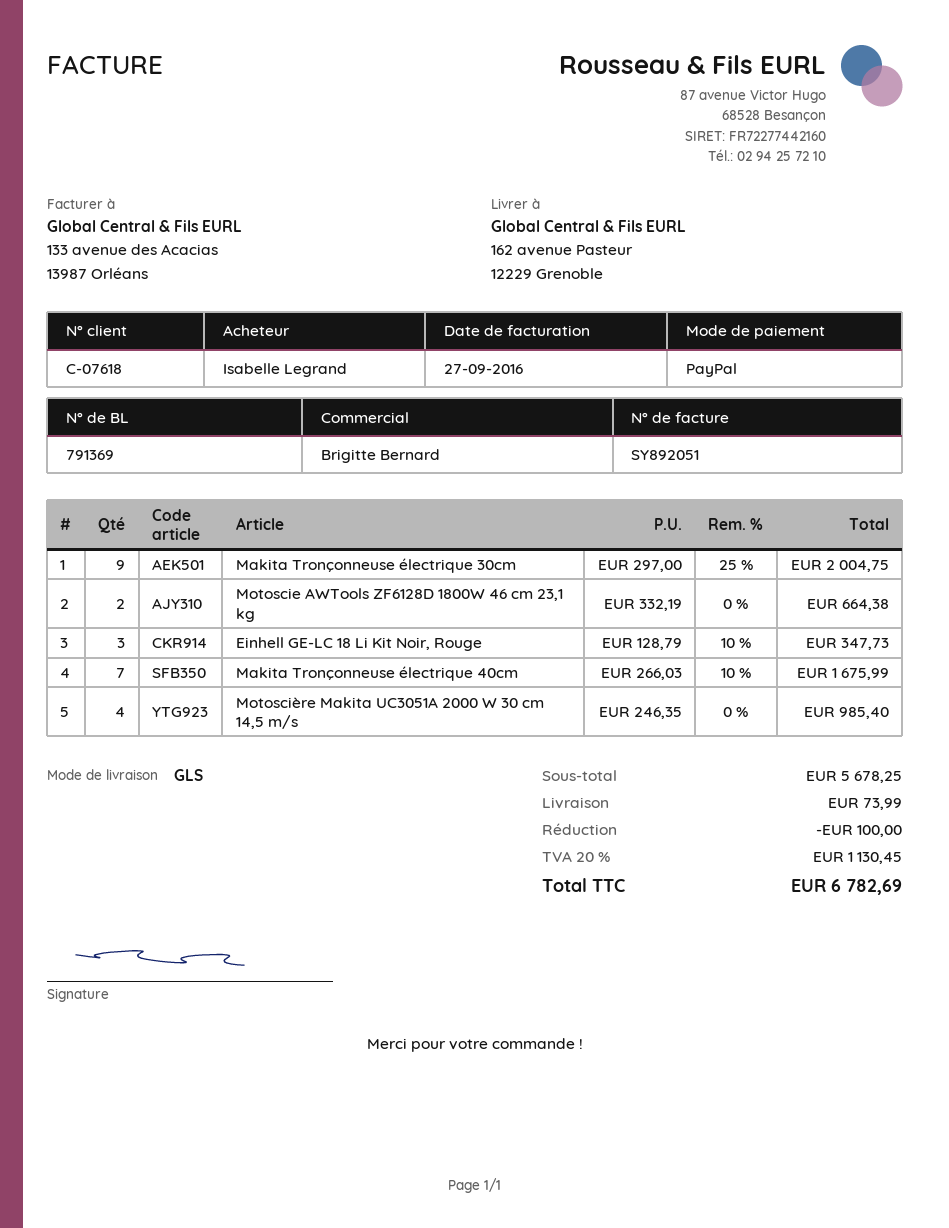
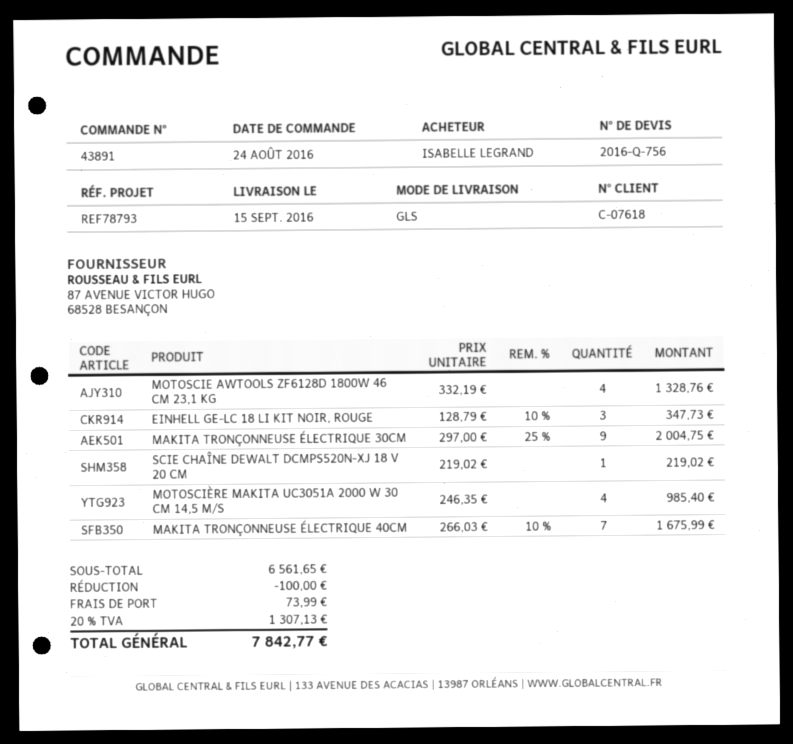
Motoscie AWTools ZF6128D 1800W 46 cm 23,1 kg: 2 x 332.19 = 664.38 -> 4 x 332.19 = 1328.76
SCIE CHAÎNE DEWALT DCMPS520N-XJ 18 V 20 CM: none -> 1 x 219.02 = 219.02
subtotal: 5678.25 -> 6561.65
tax: 20% = 1130.45 -> 20% = 1307.13
total: 6782.69 -> 7842.77

